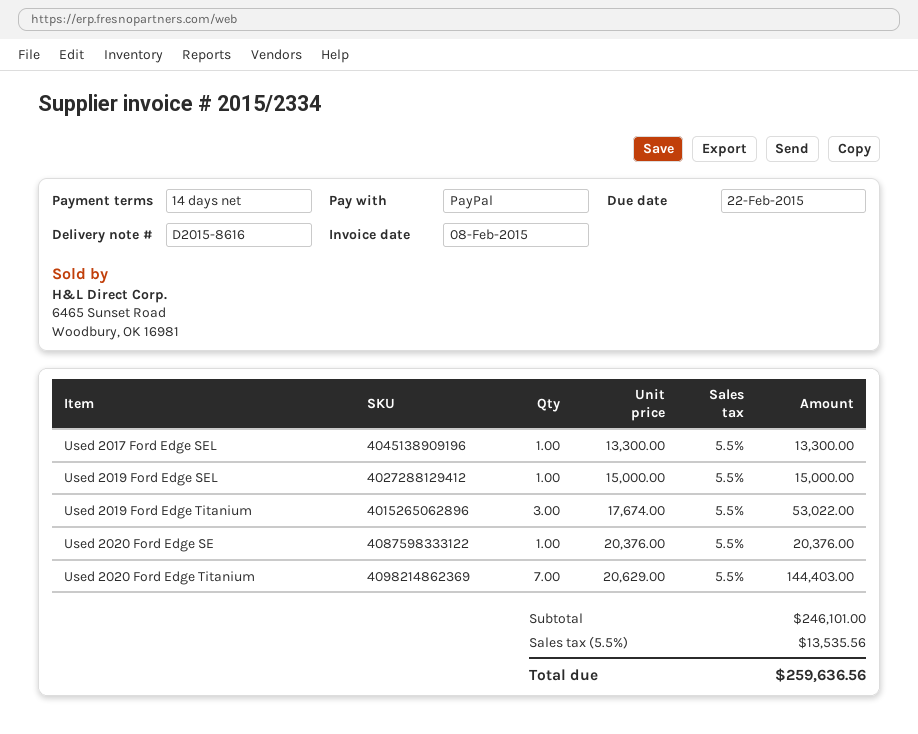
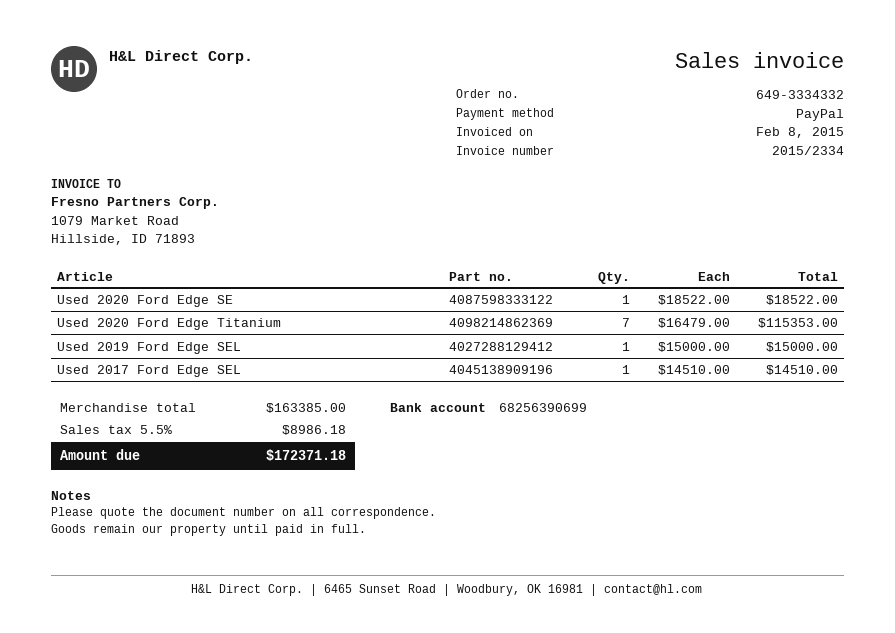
Used 2017 Ford Edge SEL: 1 x 13300.00 = 13300.00 -> 1 x 14510.00 = 14510.00
Used 2019 Ford Edge Titanium: 3 x 17674.00 = 53022.00 -> none
Used 2020 Ford Edge SE: 1 x 20376.00 = 20376.00 -> 1 x 18522.00 = 18522.00
Used 2020 Ford Edge Titanium: 7 x 20629.00 = 144403.00 -> 7 x 16479.00 = 115353.00
subtotal: 246101.00 -> 163385.00
tax: 5.5% = 13535.56 -> 5.5% = 8986.18
total: 259636.56 -> 172371.18

